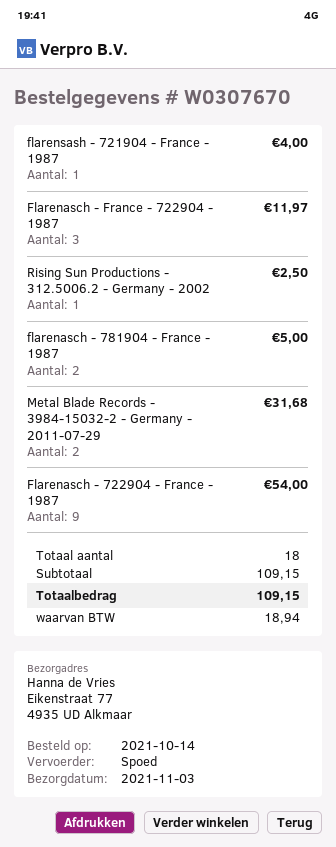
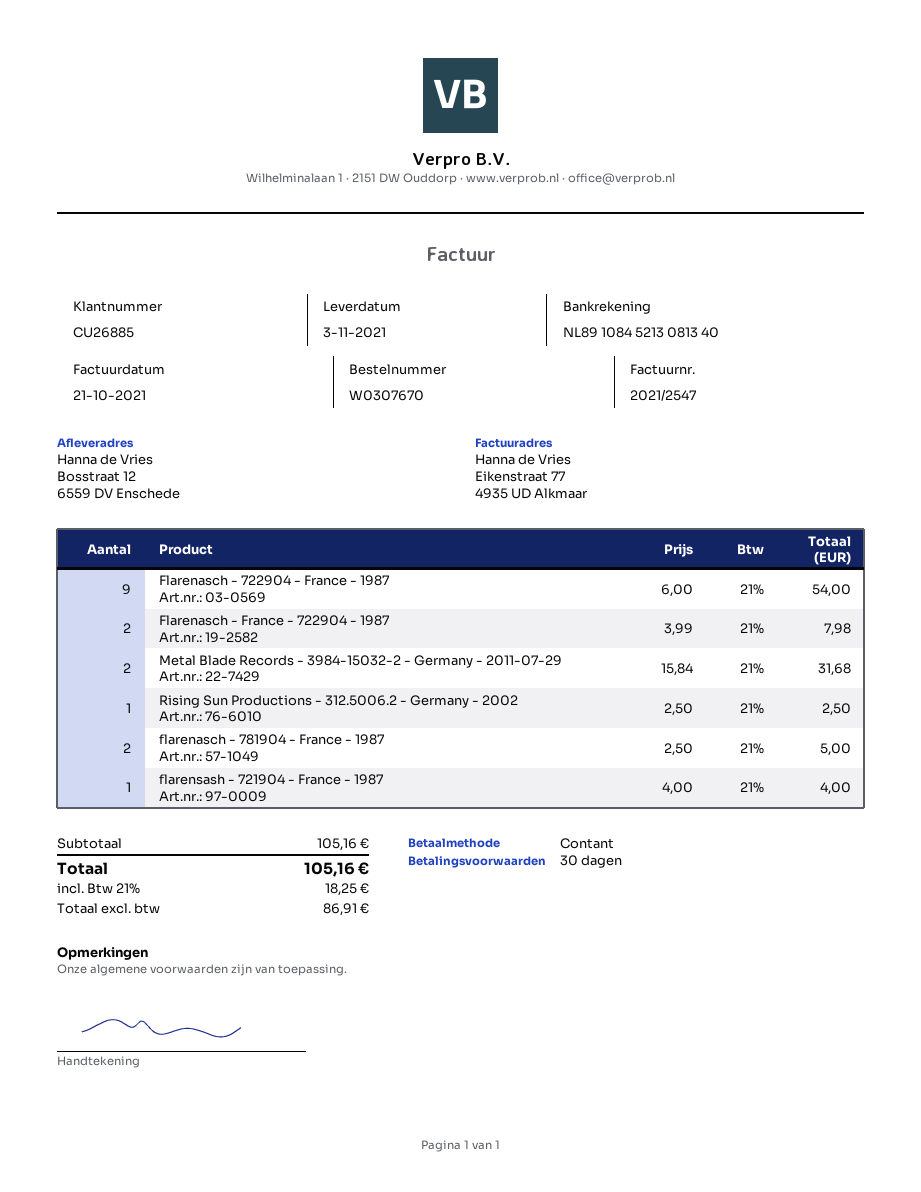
ship to: Eikenstraat 77, 4935 UD Alkmaar -> Bosstraat 12, 6559 DV Enschede
Flarenasch - France - 722904 - 1987: 3 for 11.97 -> 2 for 7.98
subtotal: 109.15 -> 105.16
tax: 18.94 -> 18.25
total: 109.15 -> 105.16

